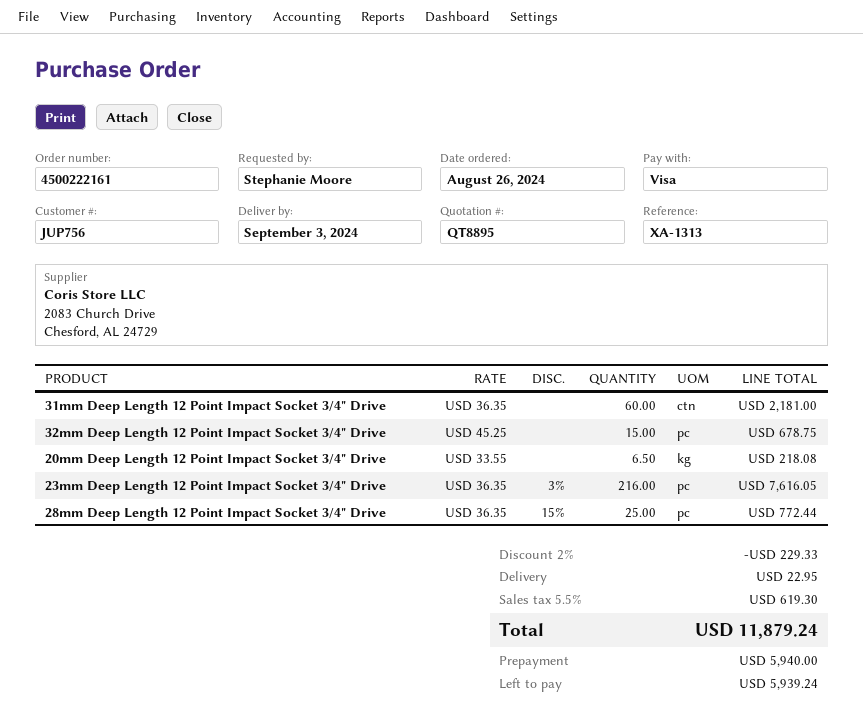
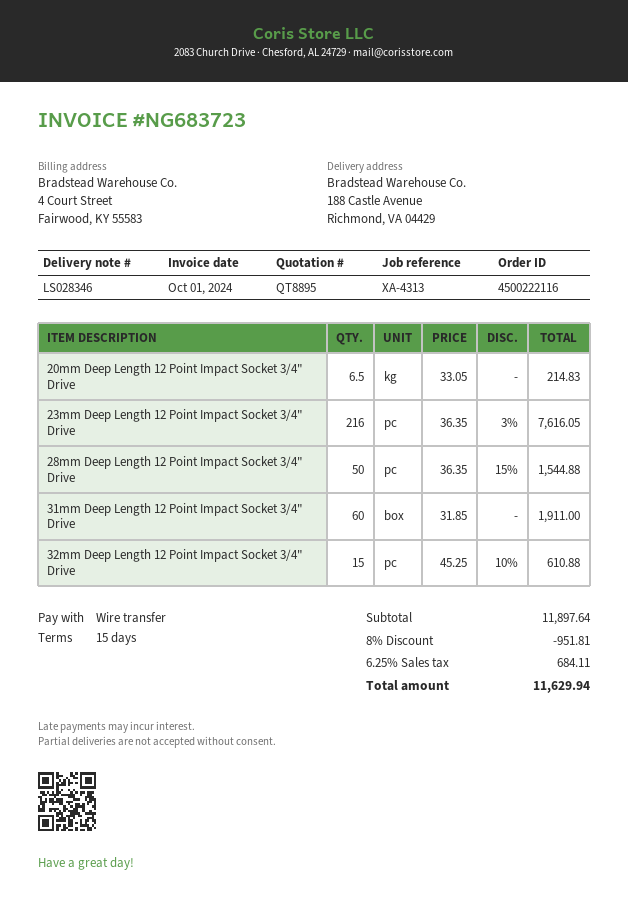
order number: 4500222161 -> 4500222116
reference: XA-1313 -> XA-4313
payment method: Visa -> bank transfer
31mm Deep Length 12 Point Impact Socket 3/4" Drive: 60 x 36.35 = 2181.00 -> 60 x 31.85 = 1911.00
32mm Deep Length 12 Point Impact Socket 3/4" Drive: 15 x 45.25 = 678.75 -> 15 x 45.25 - 10% = 610.88
20mm Deep Length 12 Point Impact Socket 3/4" Drive: 6.5 x 33.55 = 218.08 -> 6.5 x 33.05 = 214.83
28mm Deep Length 12 Point Impact Socket 3/4" Drive: 25 x 36.35 - 15% = 772.44 -> 50 x 36.35 - 15% = 1544.88
discount: 2% = 229.33 -> 8% = 951.81
shipping: 22.95 -> none
tax: 5.5% = 619.30 -> 6.25% = 684.11
total: 11879.24 -> 11629.94

